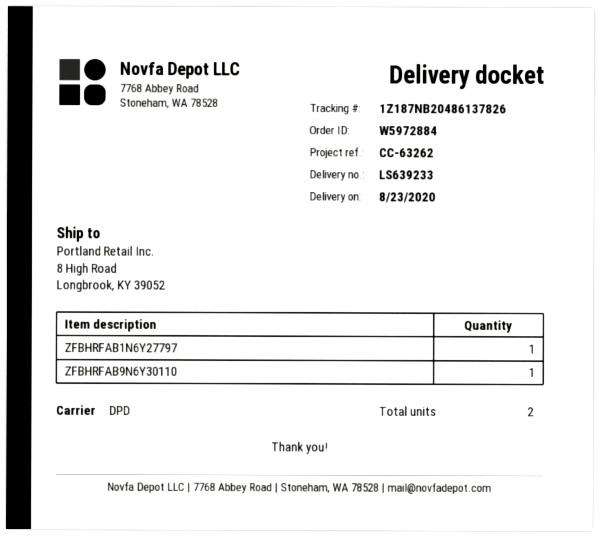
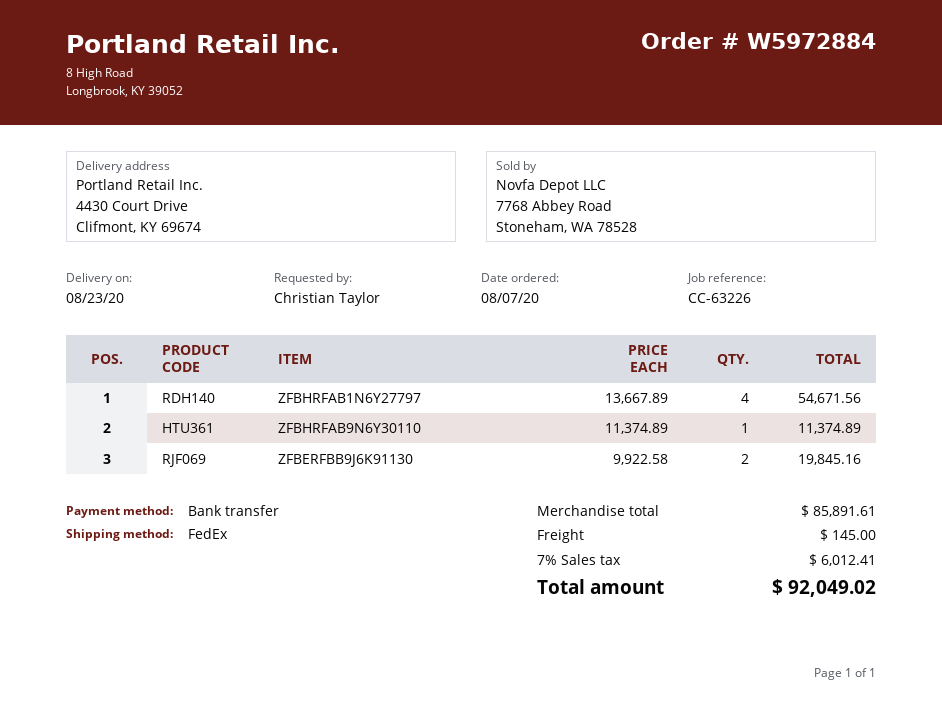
reference: CC-63262 -> CC-63226
shipping method: DPD -> FedEx
ship to: 8 High Road, Longbrook, KY 39052 -> 4430 Court Drive, Clifmont, KY 69674
ZFBHRFAB1N6Y27797: 1 -> 4
ZFBERFBB9J6K91130: none -> 2

